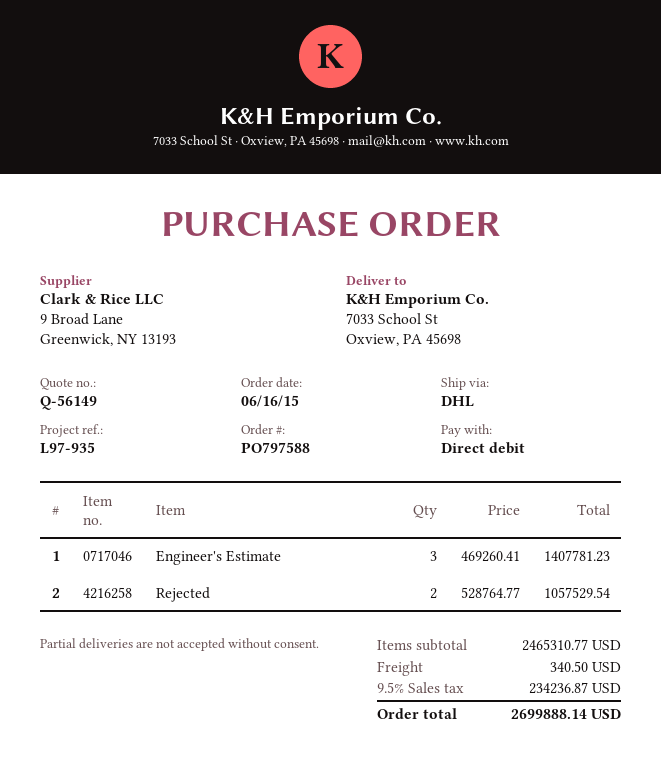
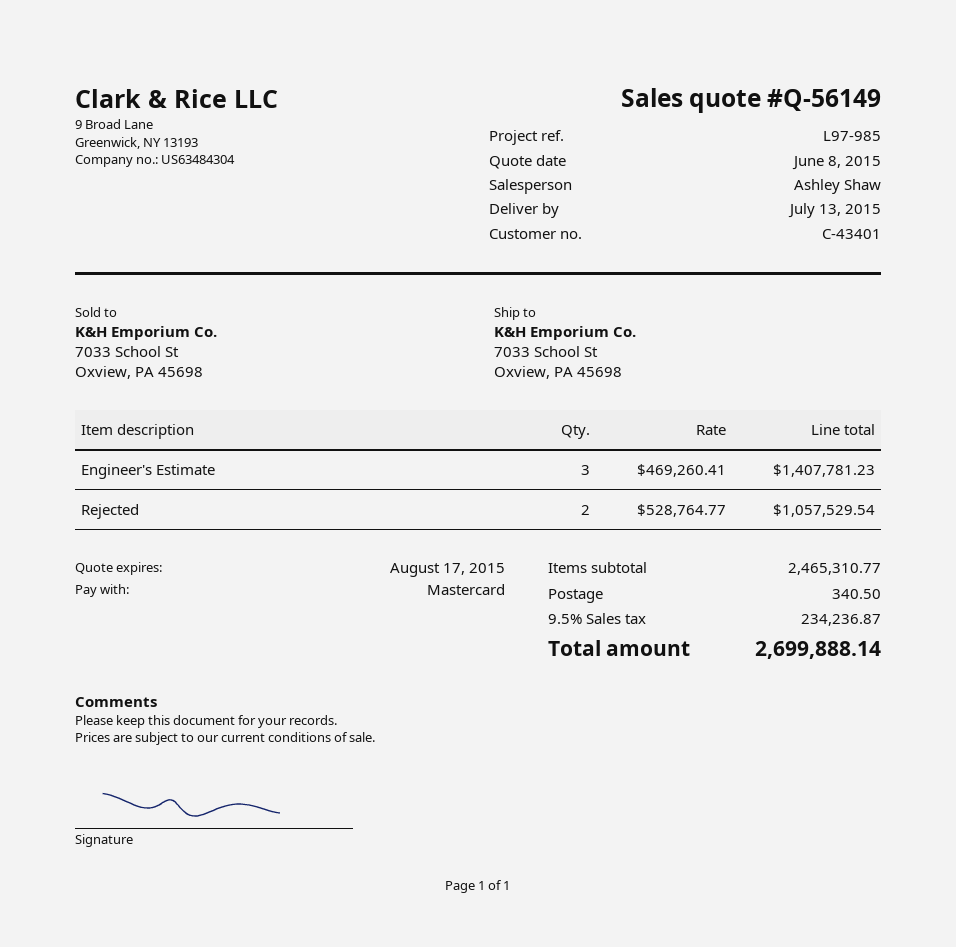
reference: L97-935 -> L97-985
payment method: direct debit -> Mastercard

